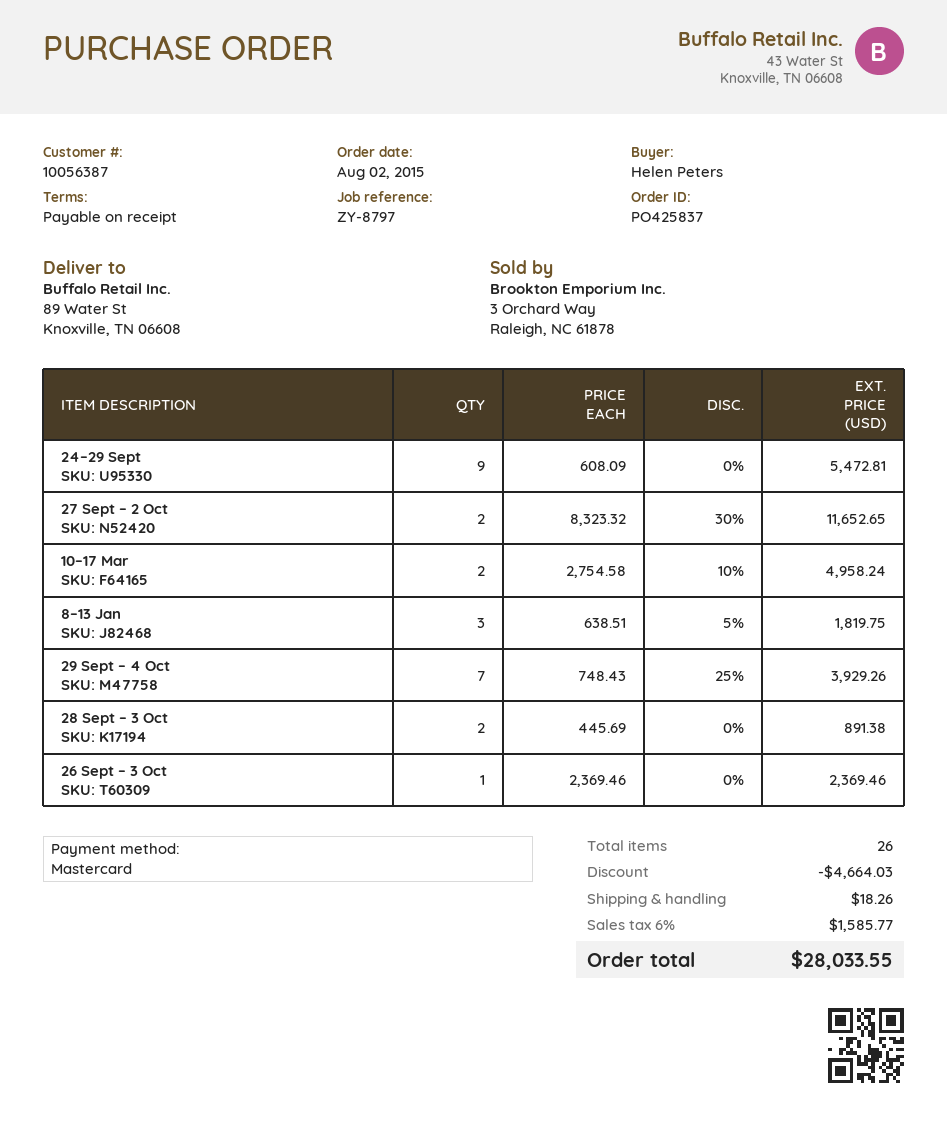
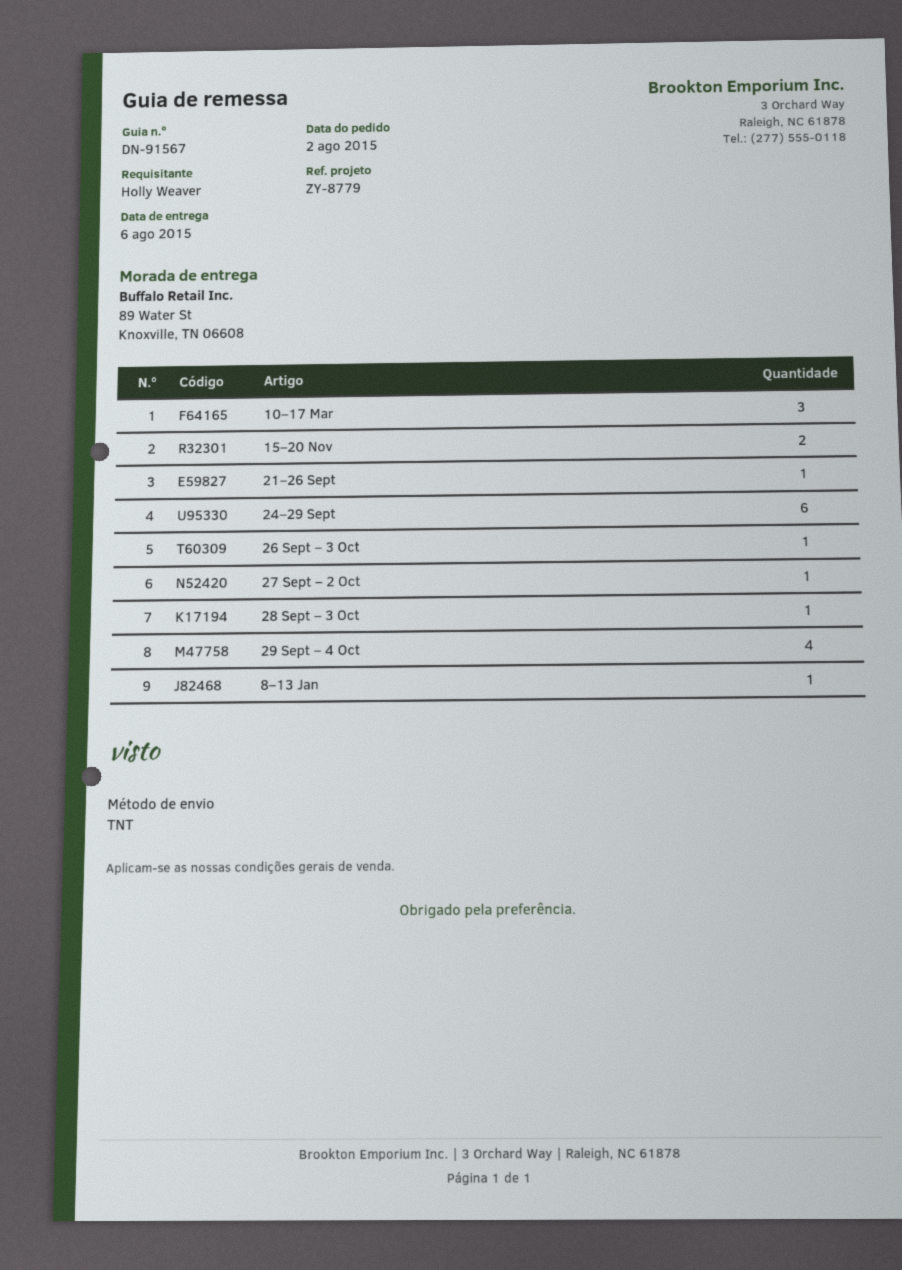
reference: ZY-8797 -> ZY-8779
ordered by: Helen Peters -> Holly Weaver
24–29 Sept: 9 -> 6
27 Sept – 2 Oct: 2 -> 1
10–17 Mar: 2 -> 3
8–13 Jan: 3 -> 1
29 Sept – 4 Oct: 7 -> 4
28 Sept – 3 Oct: 2 -> 1
15–20 Nov: none -> 2
21–26 Sept: none -> 1

